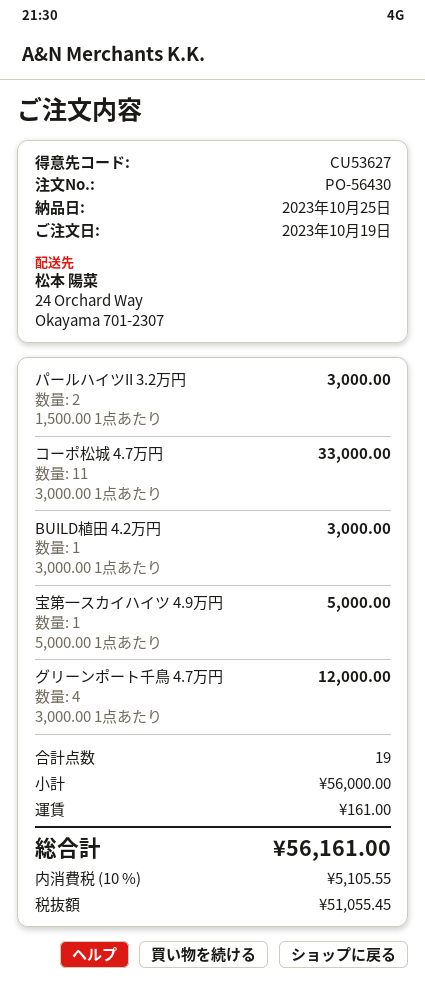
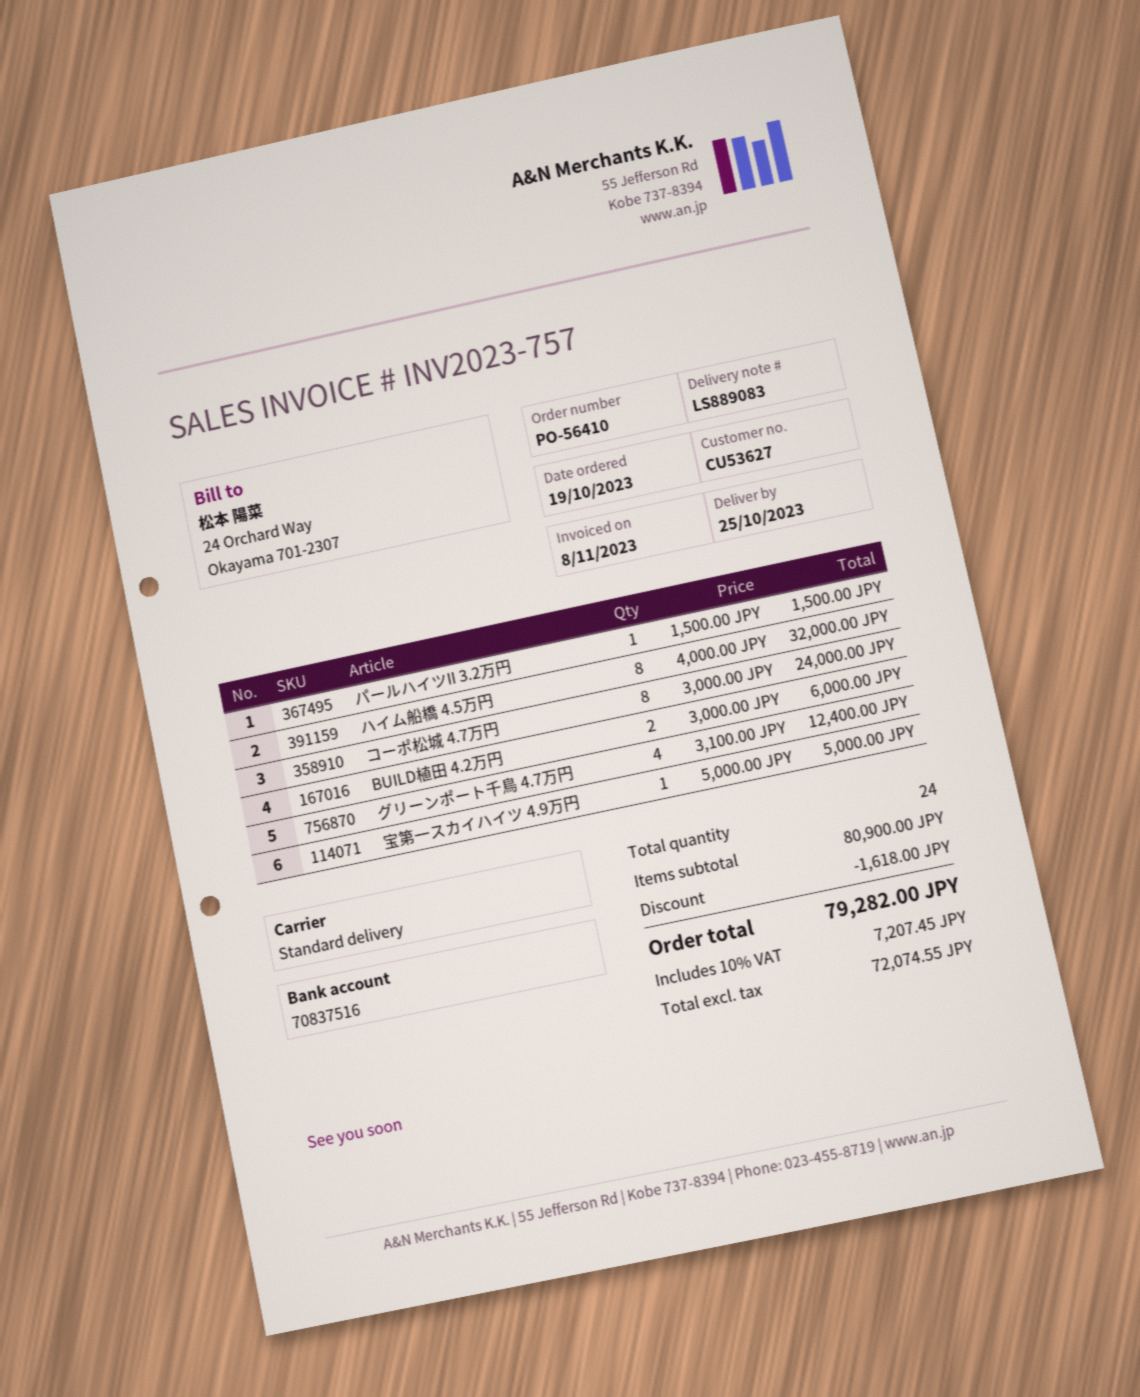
order number: PO-56430 -> PO-56410
パールハイツII 3.2万円: 2 x 1500.00 = 3000.00 -> 1 x 1500.00 = 1500.00
コーポ松城 4.7万円: 11 x 3000.00 = 33000.00 -> 8 x 3000.00 = 24000.00
BUILD植田 4.2万円: 1 x 3000.00 = 3000.00 -> 2 x 3000.00 = 6000.00
グリーンポート千鳥 4.7万円: 4 x 3000.00 = 12000.00 -> 4 x 3100.00 = 12400.00
ハイム船橋 4.5万円: none -> 8 x 4000.00 = 32000.00
total quantity: 19 -> 24
subtotal: 56000.00 -> 80900.00
discount: none -> 1618.00
shipping: 161.00 -> none
net: 51055.45 -> 72074.55
tax: 10% = 5105.55 -> 10% = 7207.45
total: 56161.00 -> 79282.00

